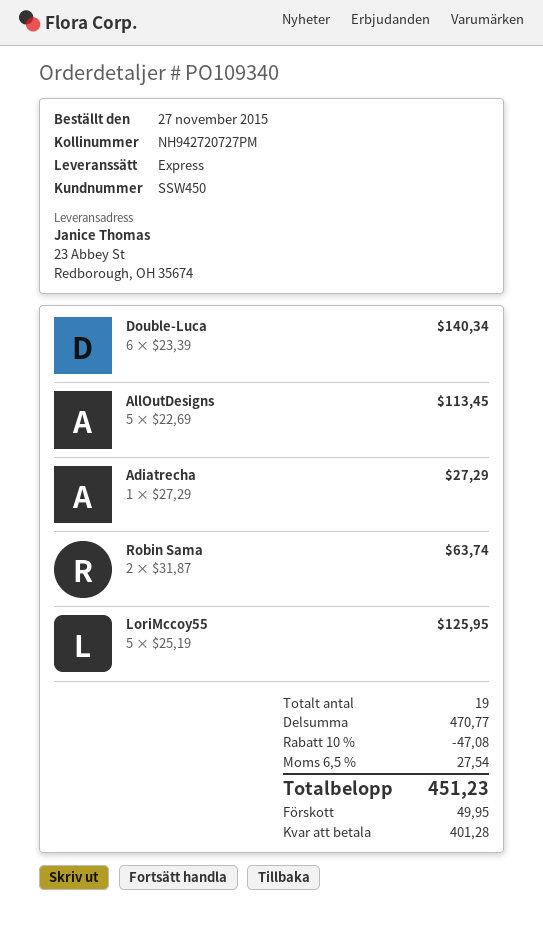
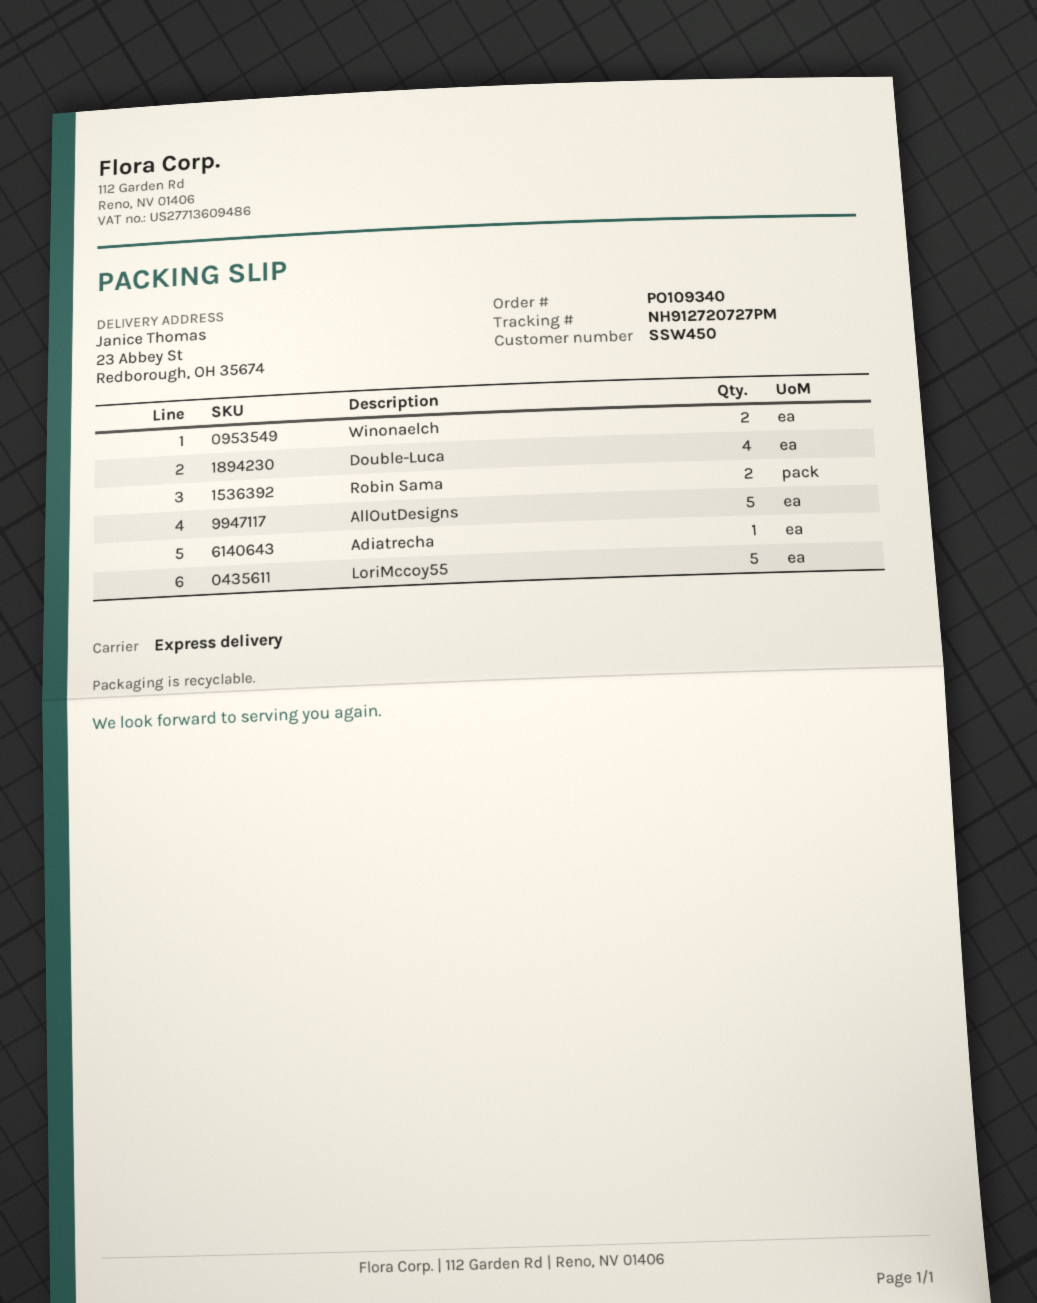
tracking number: NH942720727PM -> NH912720727PM
Double-Luca: 6 -> 4
Winonaelch: none -> 2

